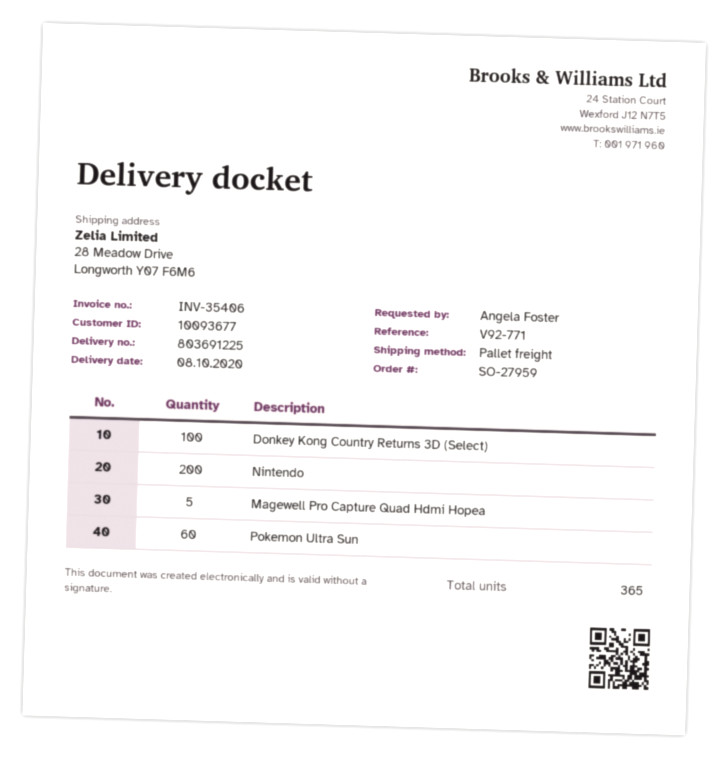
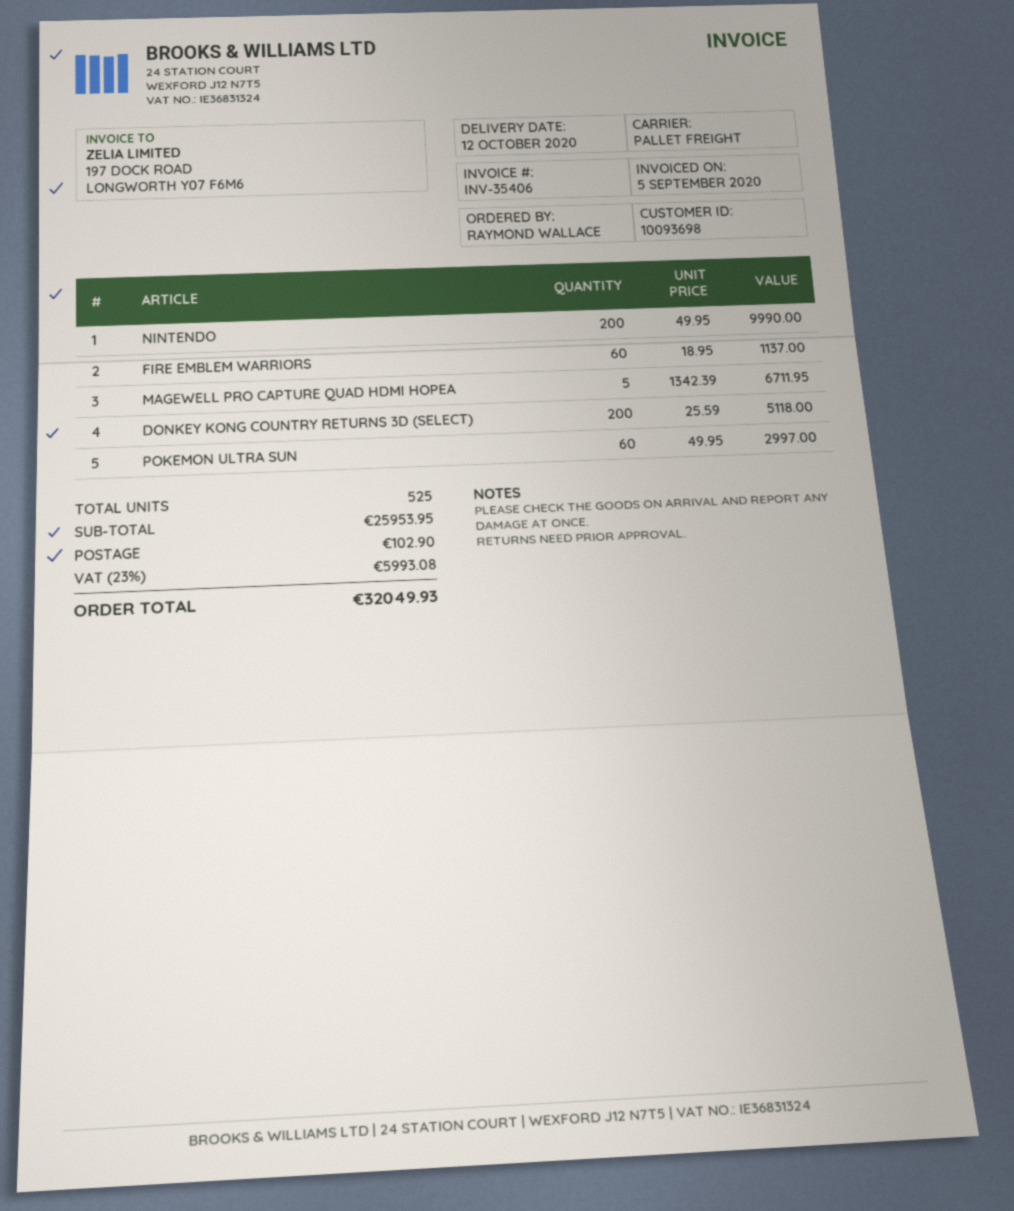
delivery date: 2020-10-08 -> 2020-10-12
customer number: 10093677 -> 10093698
ordered by: Angela Foster -> RAYMOND WALLACE
Donkey Kong Country Returns 3D (Select): 100 -> 200
FIRE EMBLEM WARRIORS: none -> 60
total quantity: 365 -> 525

